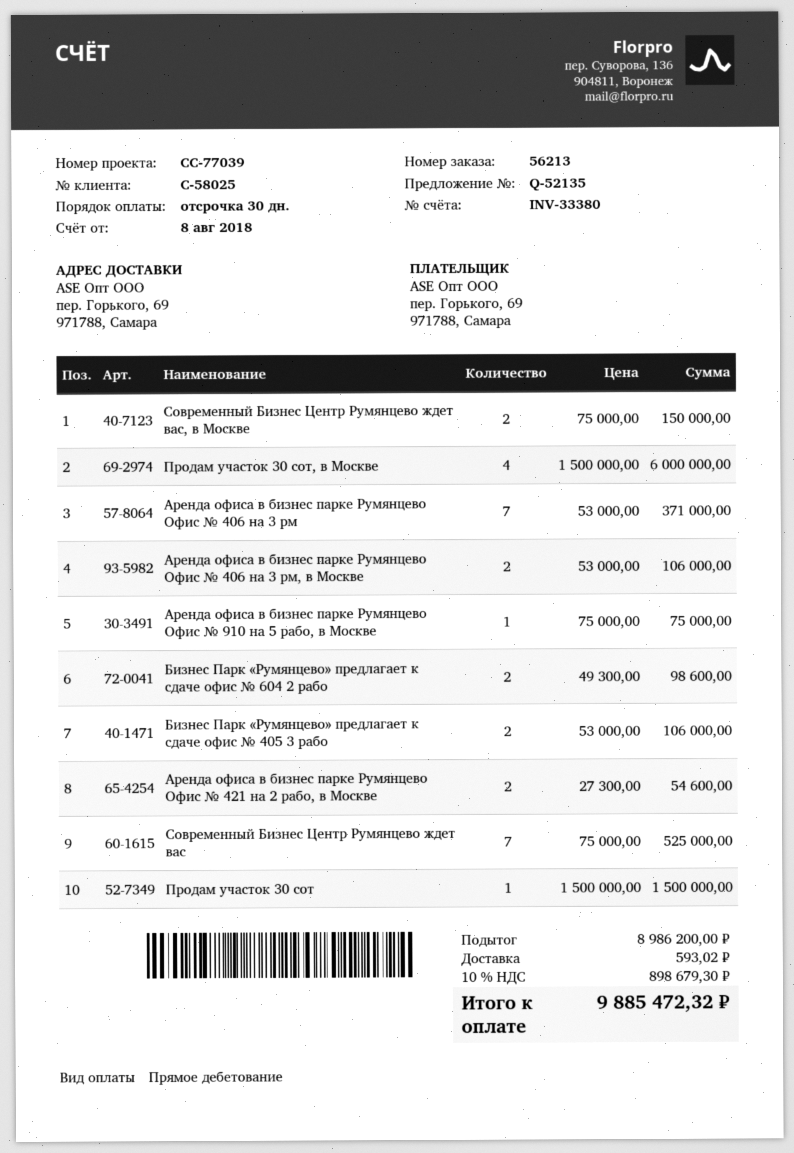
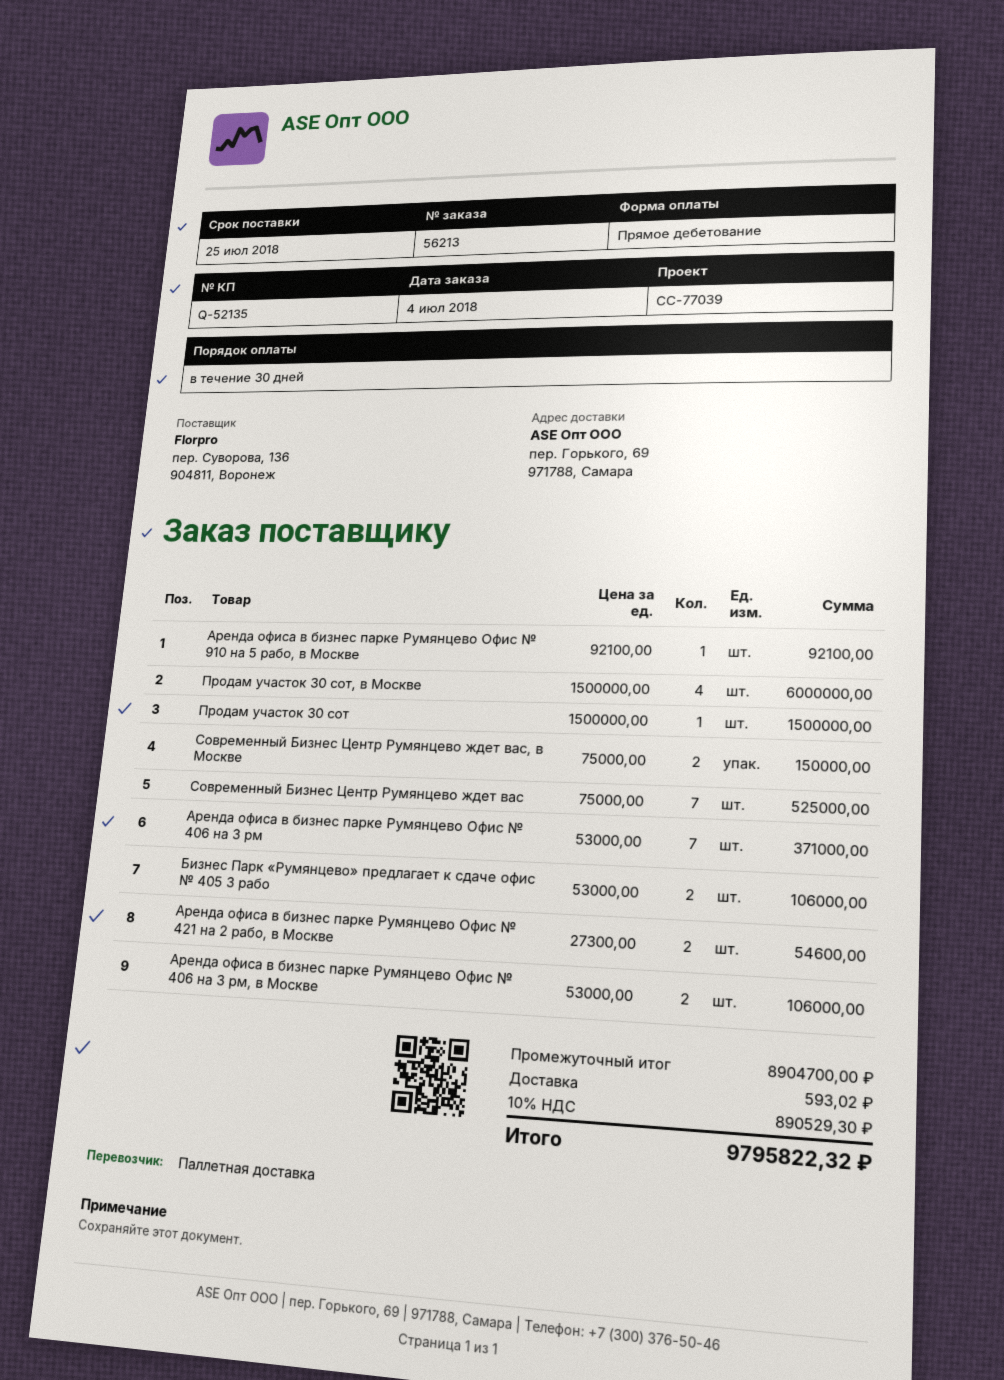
Аренда офиса в бизнес парке Румянцево Офис № 910 на 5 рабо, в Москве: 1 x 75000.00 = 75000.00 -> 1 x 92100.00 = 92100.00
Бизнес Парк «Румянцево» предлагает к сдаче офис № 604 2 рабо: 2 x 49300.00 = 98600.00 -> none
subtotal: 8986200.00 -> 8904700.00
tax: 10% = 898679.30 -> 10% = 890529.30
total: 9885472.32 -> 9795822.32

